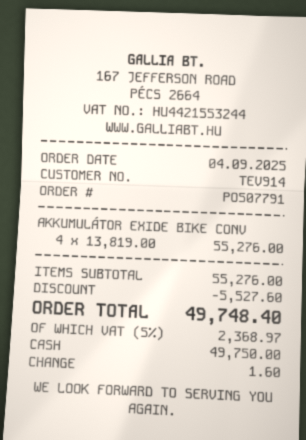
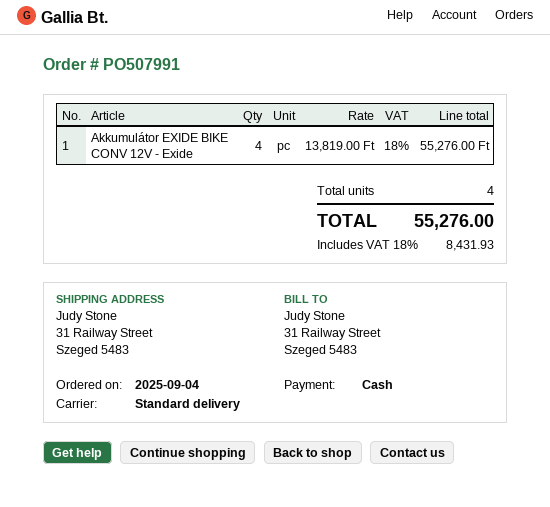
order number: PO507791 -> PO507991
discount: 5527.60 -> none
tax: 5% = 2368.97 -> 18% = 8431.93
total: 49748.40 -> 55276.00

